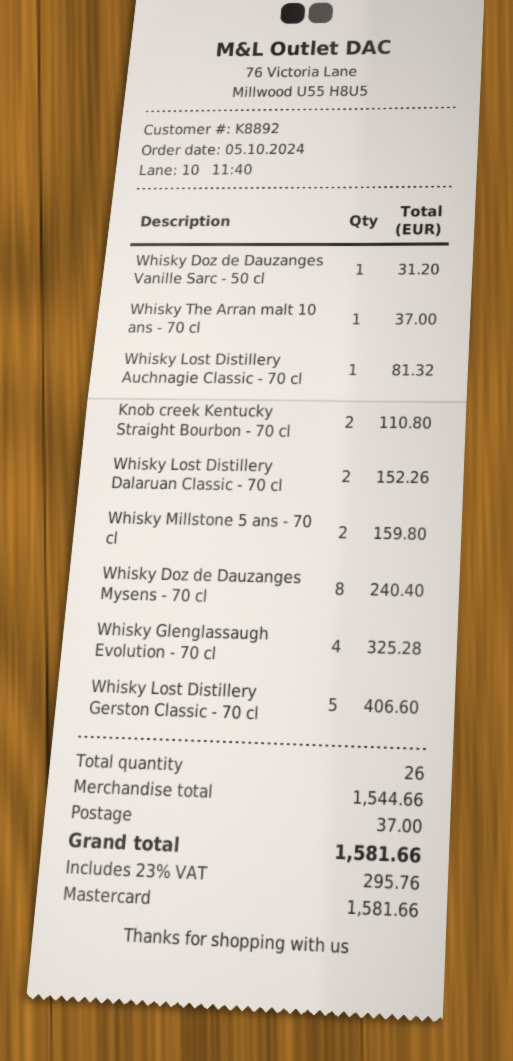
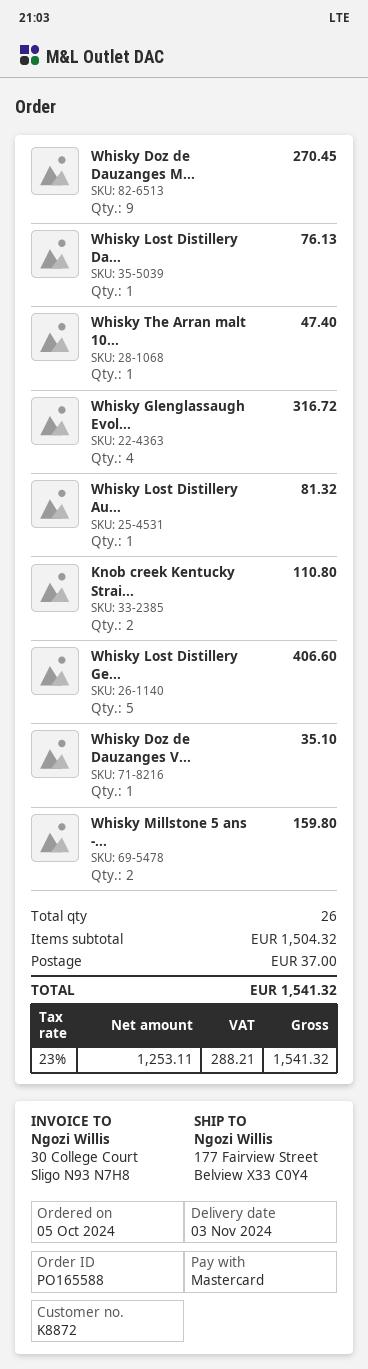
customer number: K8892 -> K8872
Whisky Doz de Dauzanges Vanille Sarc - 50 cl: 1 for 31.20 -> 1 for 35.10
Whisky The Arran malt 10 ans - 70 cl: 1 for 37.00 -> 1 for 47.40
Whisky Lost Distillery Dalaruan Classic - 70 cl: 2 for 152.26 -> 1 for 76.13
Whisky Doz de Dauzanges Mysens - 70 cl: 8 for 240.40 -> 9 for 270.45
Whisky Glenglassaugh Evolution - 70 cl: 4 for 325.28 -> 4 for 316.72
subtotal: 1544.66 -> 1504.32
tax: 23% = 295.76 -> 23% = 288.21
total: 1581.66 -> 1541.32

